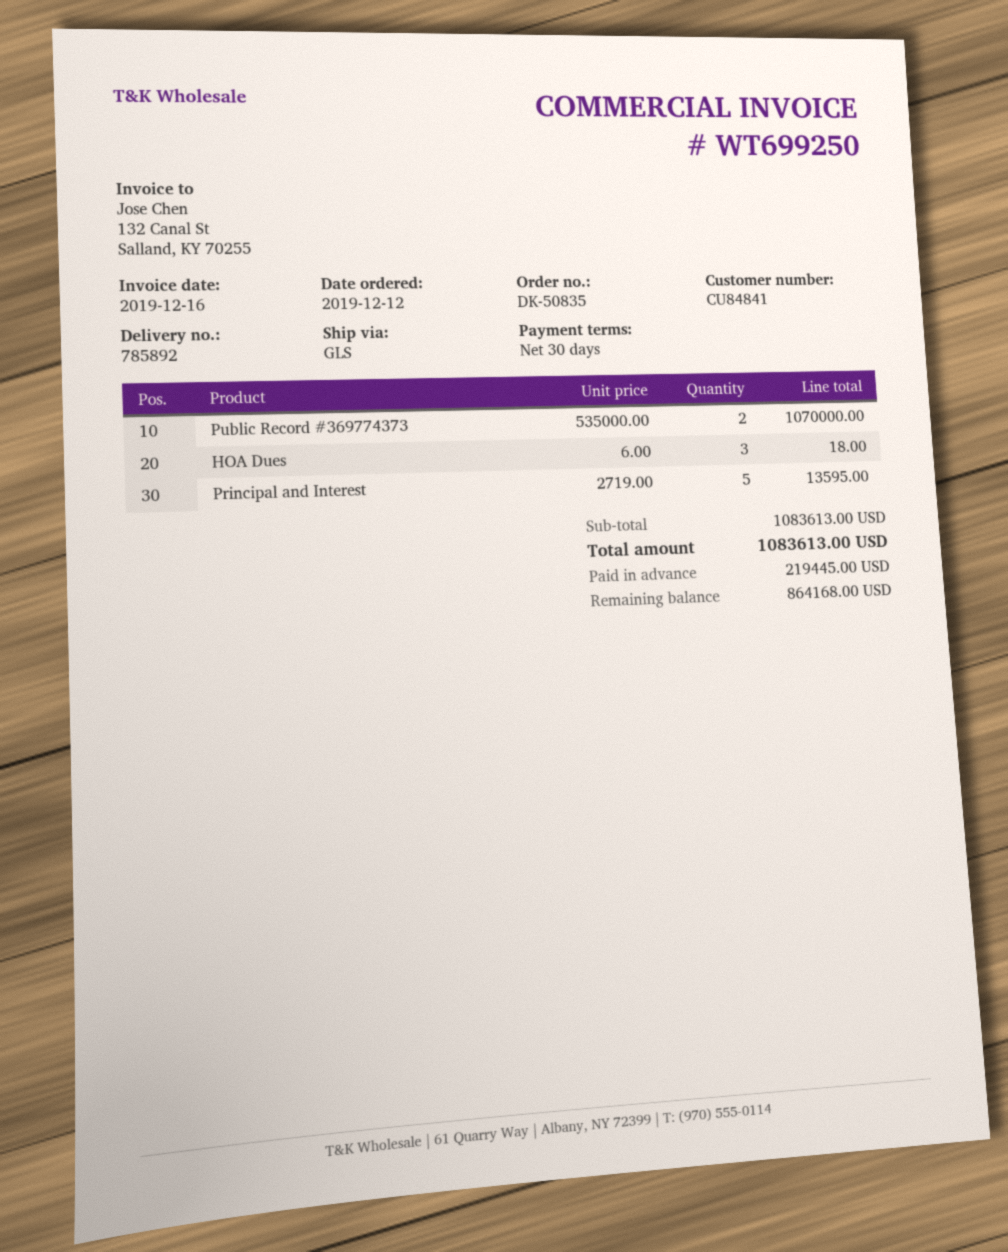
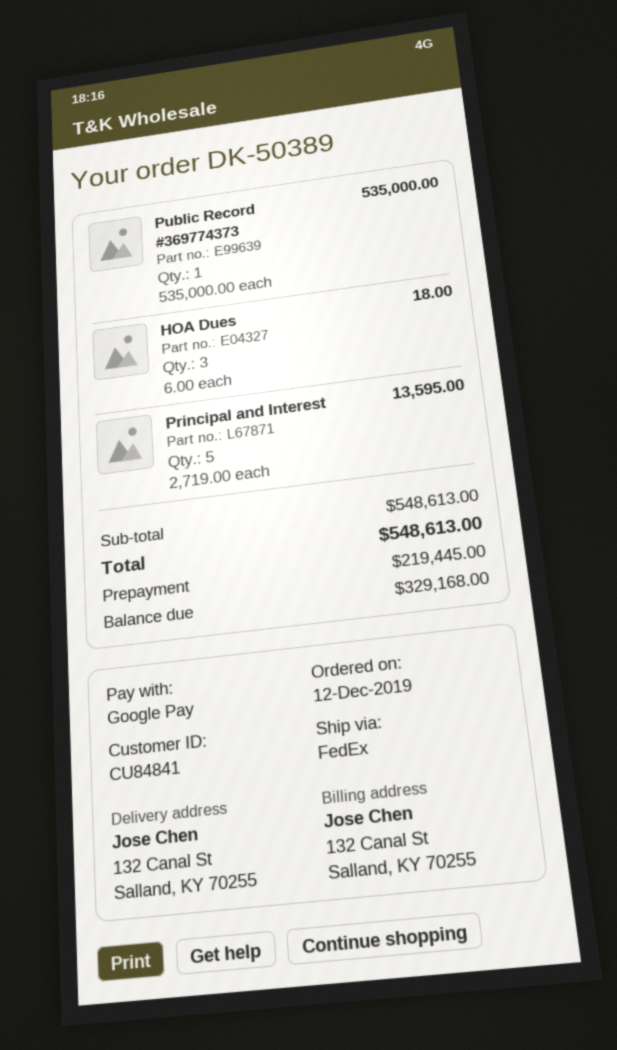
order number: DK-50835 -> DK-50389
shipping method: GLS -> FedEx
Public Record #369774373: 2 x 535000.00 = 1070000.00 -> 1 x 535000.00 = 535000.00
subtotal: 1083613.00 -> 548613.00
total: 1083613.00 -> 548613.00
balance: 864168.00 -> 329168.00

